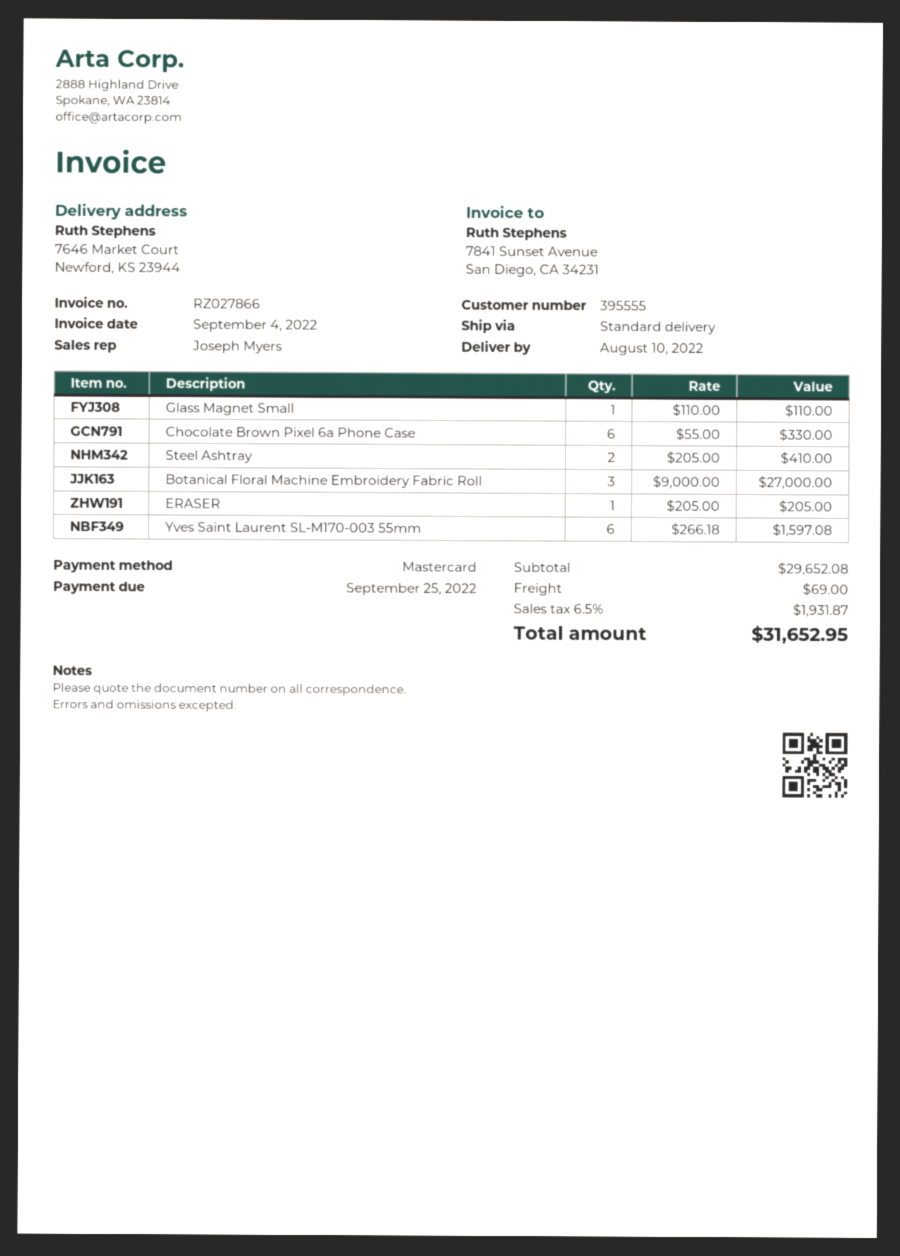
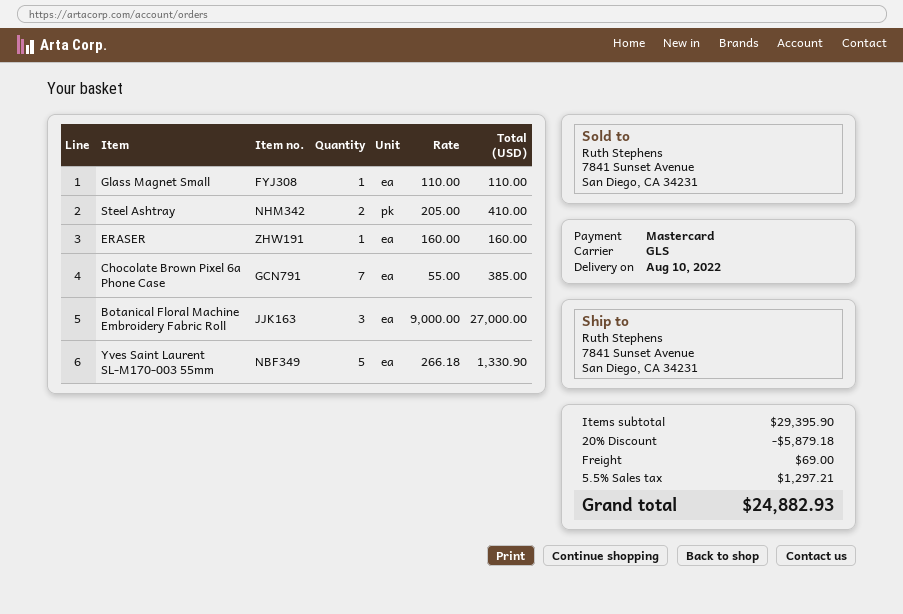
shipping method: standard -> GLS
ship to: 7646 Market Court, Newford, KS 23944 -> 7841 Sunset Avenue, San Diego, CA 34231
Chocolate Brown Pixel 6a Phone Case: 6 x 55.00 = 330.00 -> 7 x 55.00 = 385.00
ERASER: 1 x 205.00 = 205.00 -> 1 x 160.00 = 160.00
Yves Saint Laurent SL-M170-003 55mm: 6 x 266.18 = 1597.08 -> 5 x 266.18 = 1330.90
subtotal: 29652.08 -> 29395.90
discount: none -> 20% = 5879.18
tax: 6.5% = 1931.87 -> 5.5% = 1297.21
total: 31652.95 -> 24882.93

